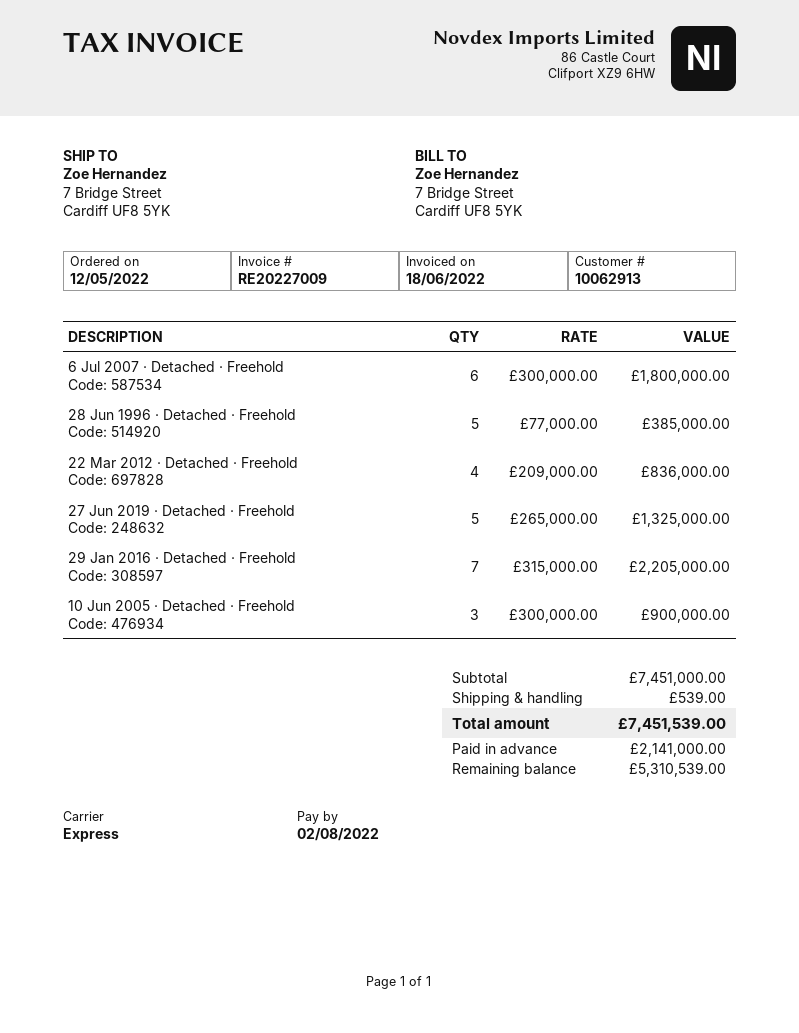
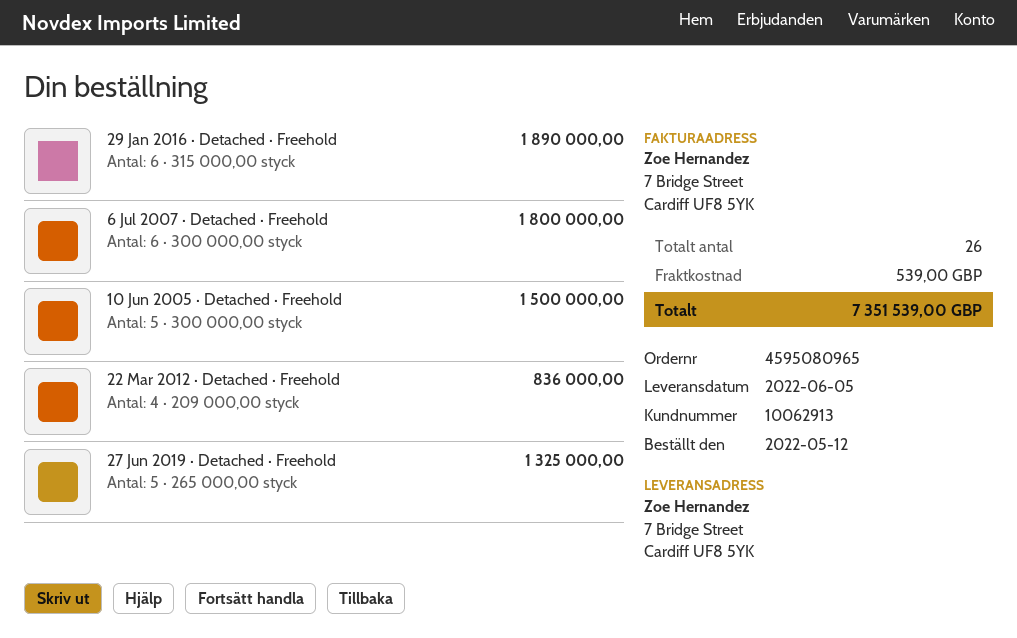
28 Jun 1996 · Detached · Freehold: 5 x 77000.00 = 385000.00 -> none
29 Jan 2016 · Detached · Freehold: 7 x 315000.00 = 2205000.00 -> 6 x 315000.00 = 1890000.00
10 Jun 2005 · Detached · Freehold: 3 x 300000.00 = 900000.00 -> 5 x 300000.00 = 1500000.00
total: 7451539.00 -> 7351539.00

